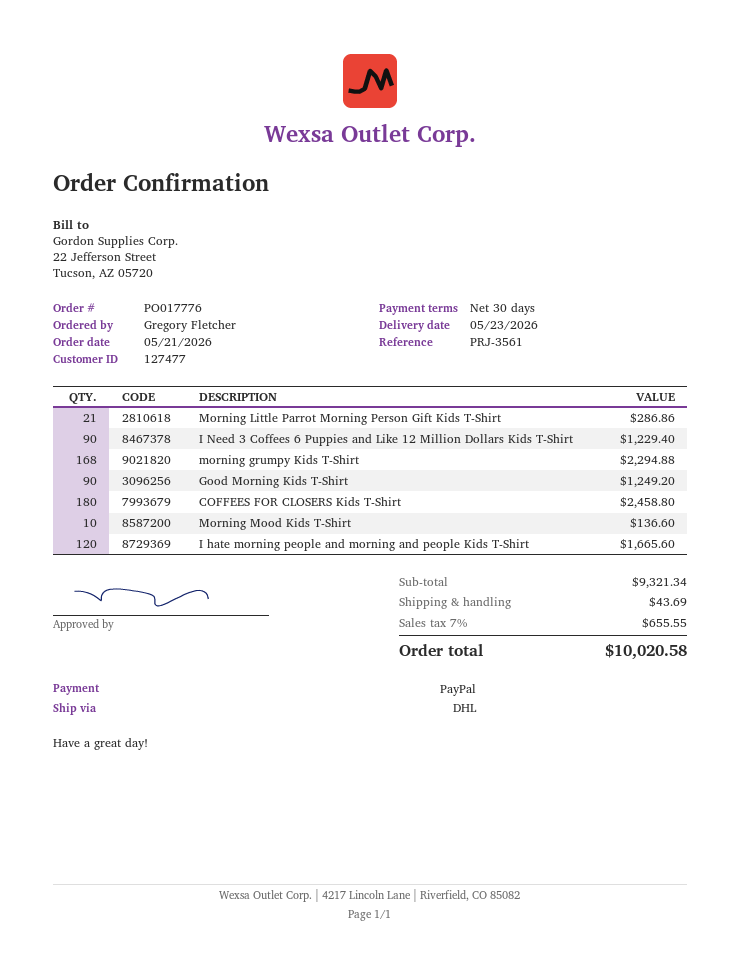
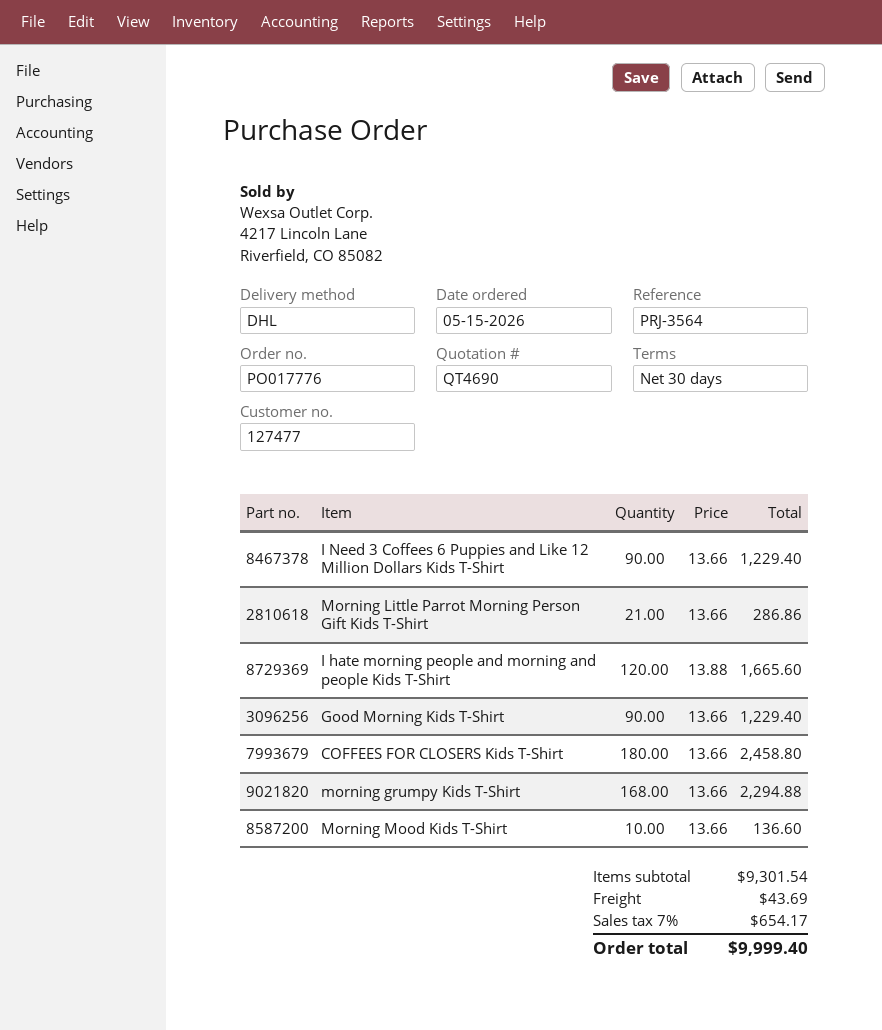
order date: 2026-05-21 -> 2026-05-15
reference: PRJ-3561 -> PRJ-3564
Good Morning Kids T-Shirt: 90 for 1249.20 -> 90 for 1229.40
subtotal: 9321.34 -> 9301.54
tax: 7% = 655.55 -> 7% = 654.17
total: 10020.58 -> 9999.40

